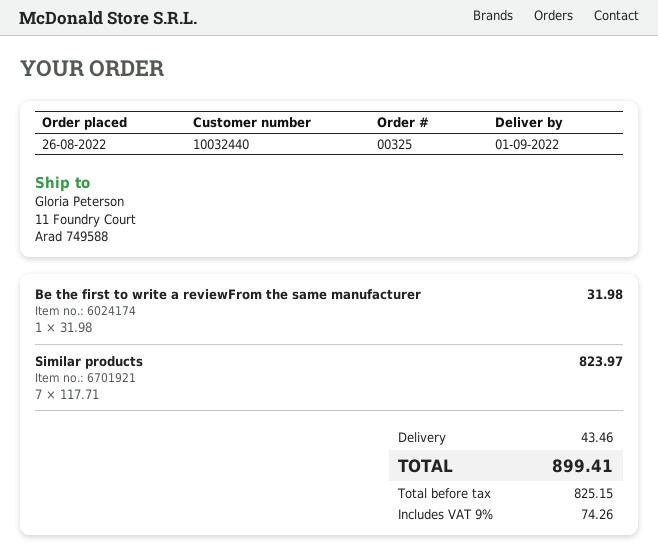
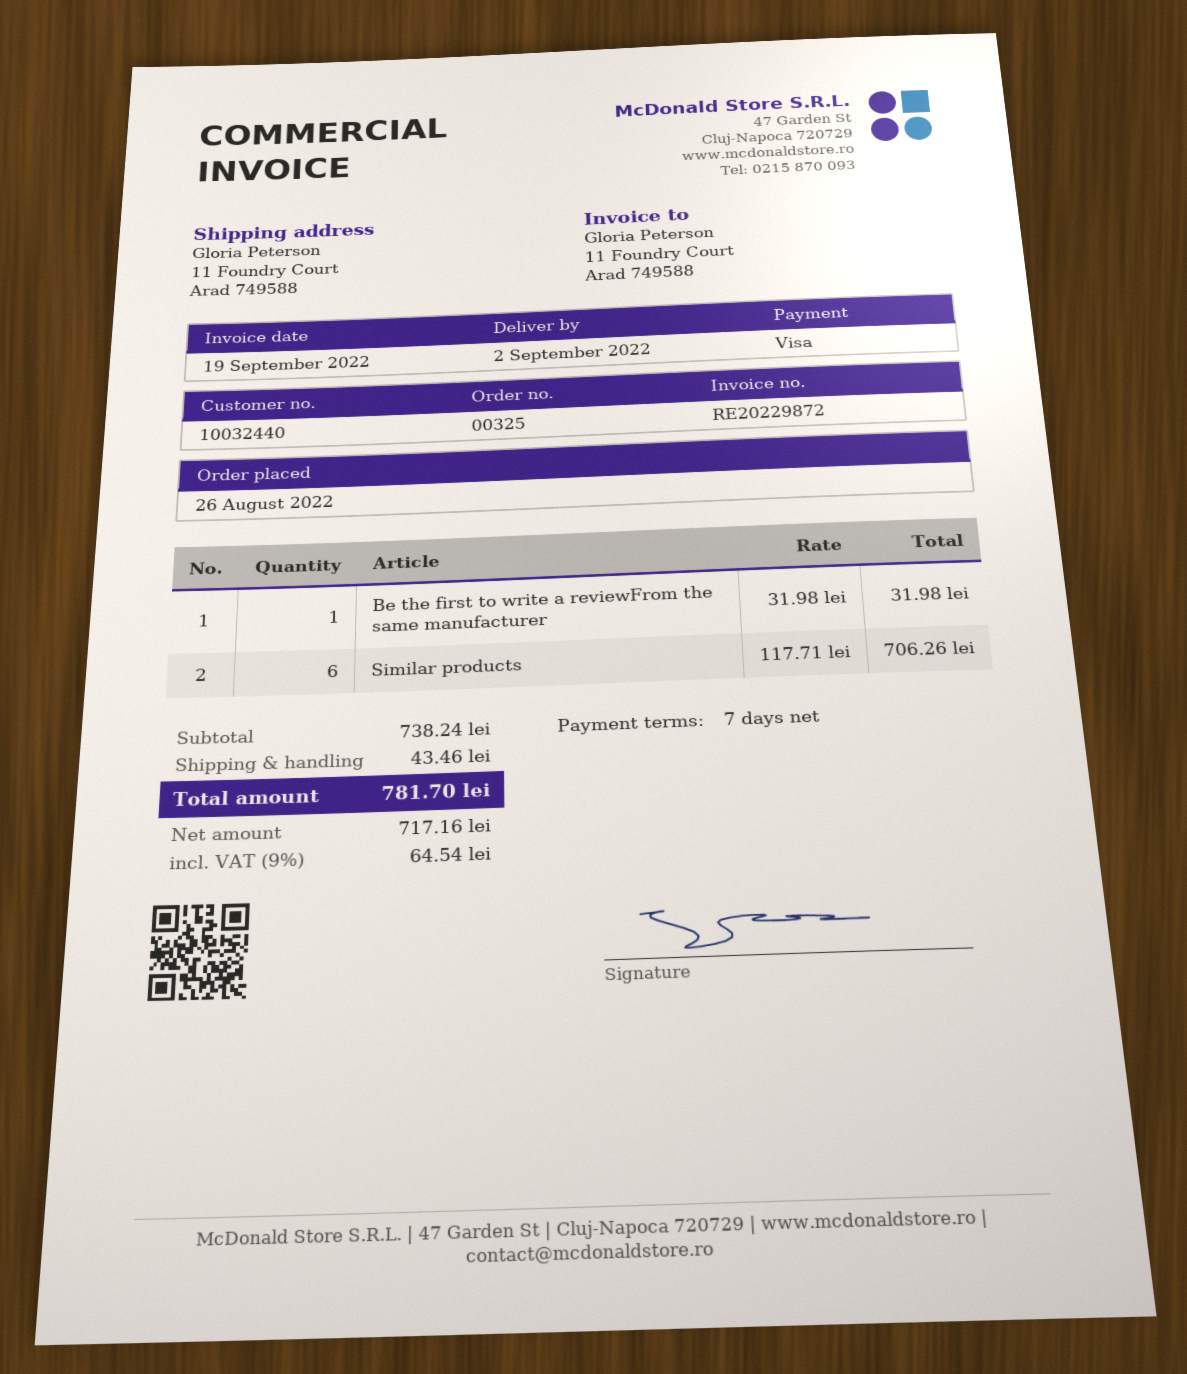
delivery date: 2022-09-01 -> 2022-09-02
Similar products: 7 x 117.71 = 823.97 -> 6 x 117.71 = 706.26
net: 825.15 -> 717.16
tax: 9% = 74.26 -> 9% = 64.54
total: 899.41 -> 781.70

